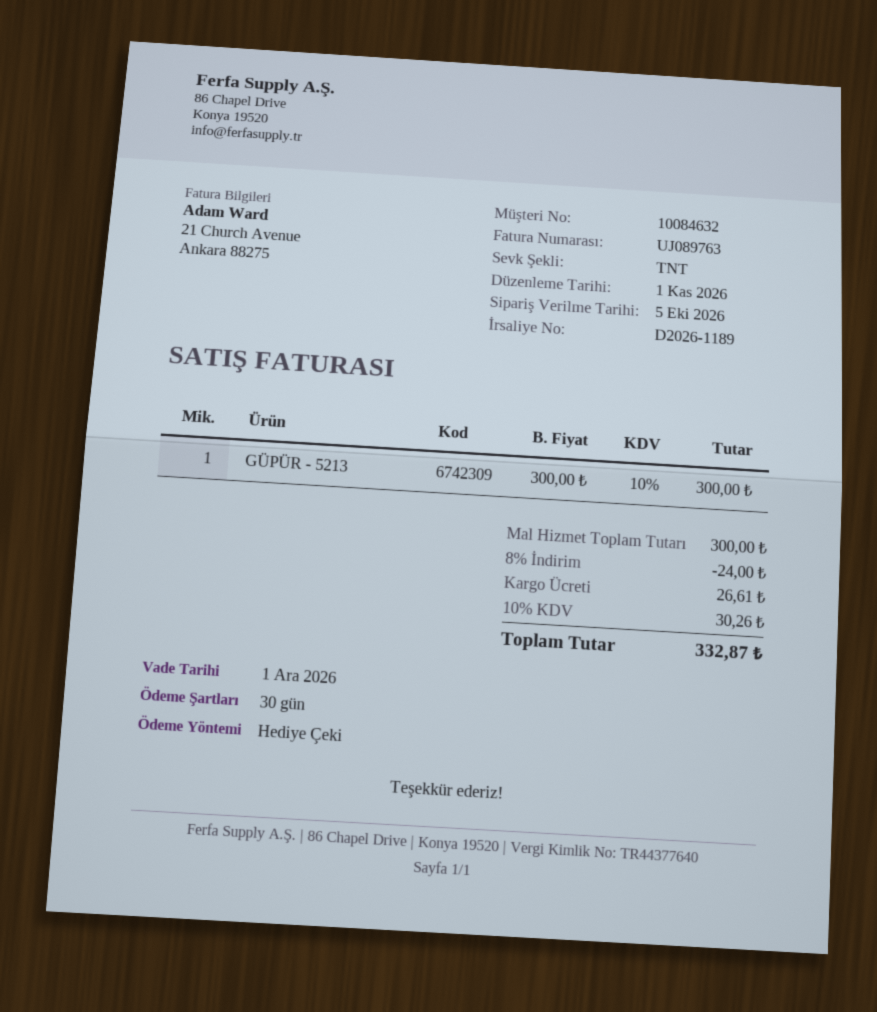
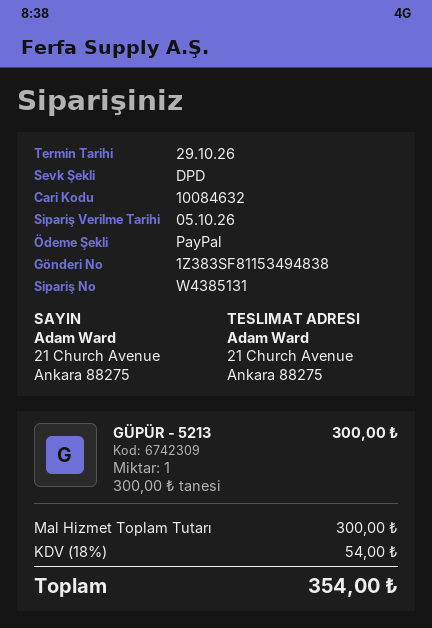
payment method: gift card -> PayPal
shipping method: TNT -> DPD
discount: 8% = 24.00 -> none
shipping: 26.61 -> none
tax: 10% = 30.26 -> 18% = 54.00
total: 332.87 -> 354.00

